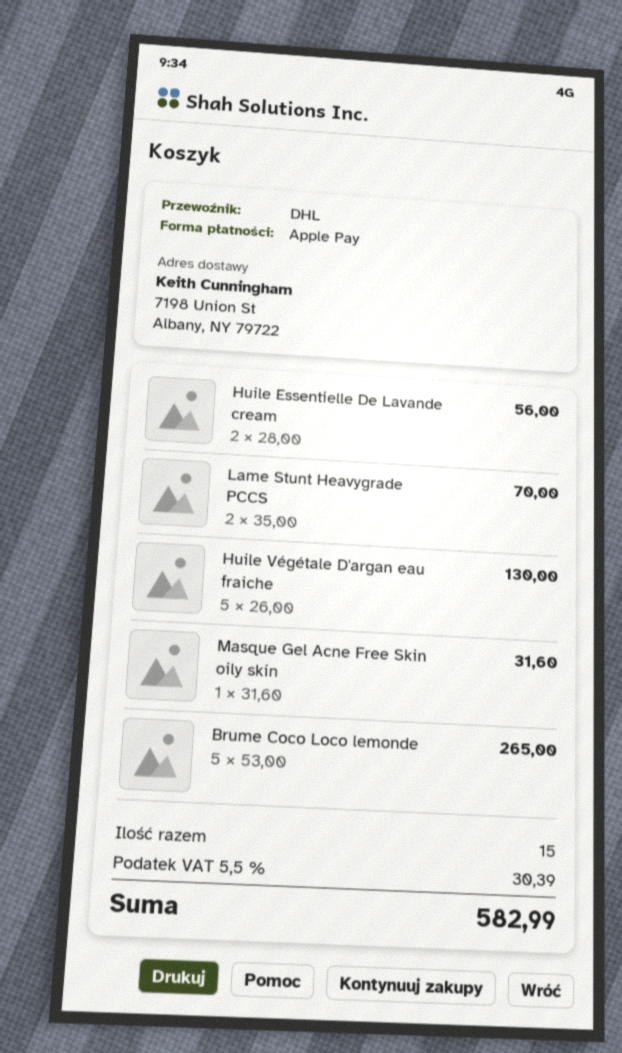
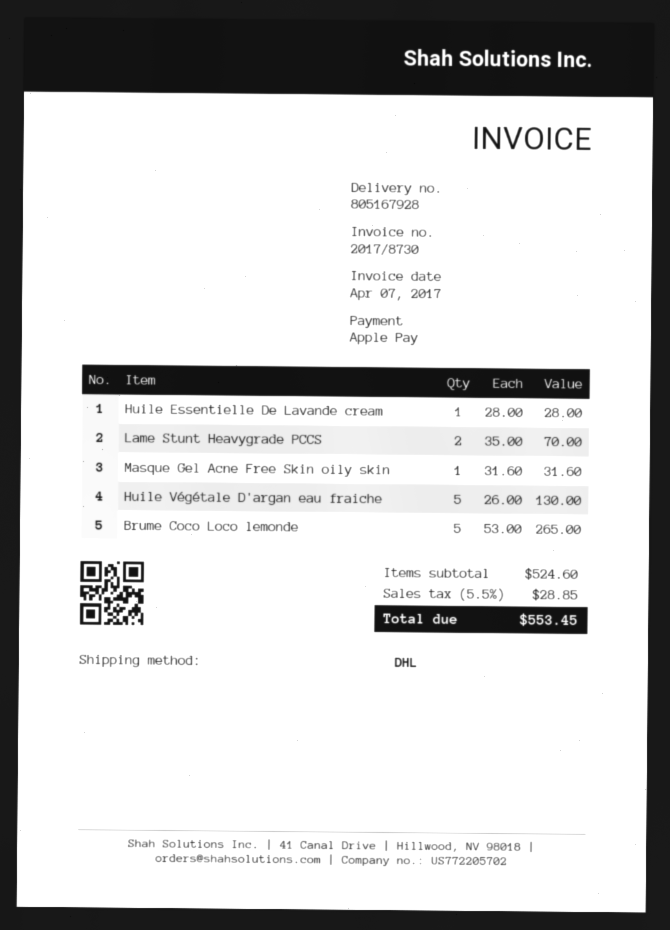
Huile Essentielle De Lavande cream: 2 x 28.00 = 56.00 -> 1 x 28.00 = 28.00
tax: 5.5% = 30.39 -> 5.5% = 28.85
total: 582.99 -> 553.45

